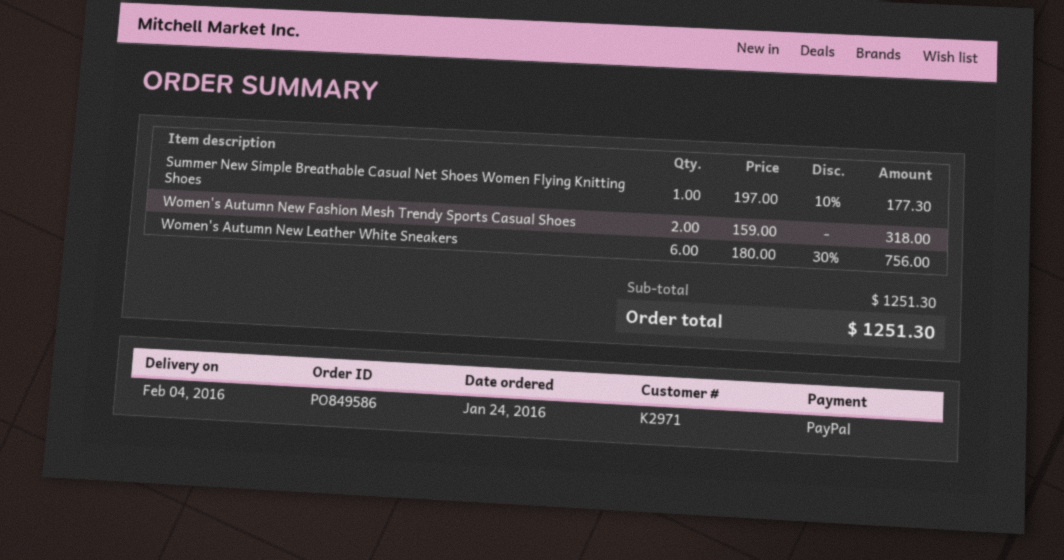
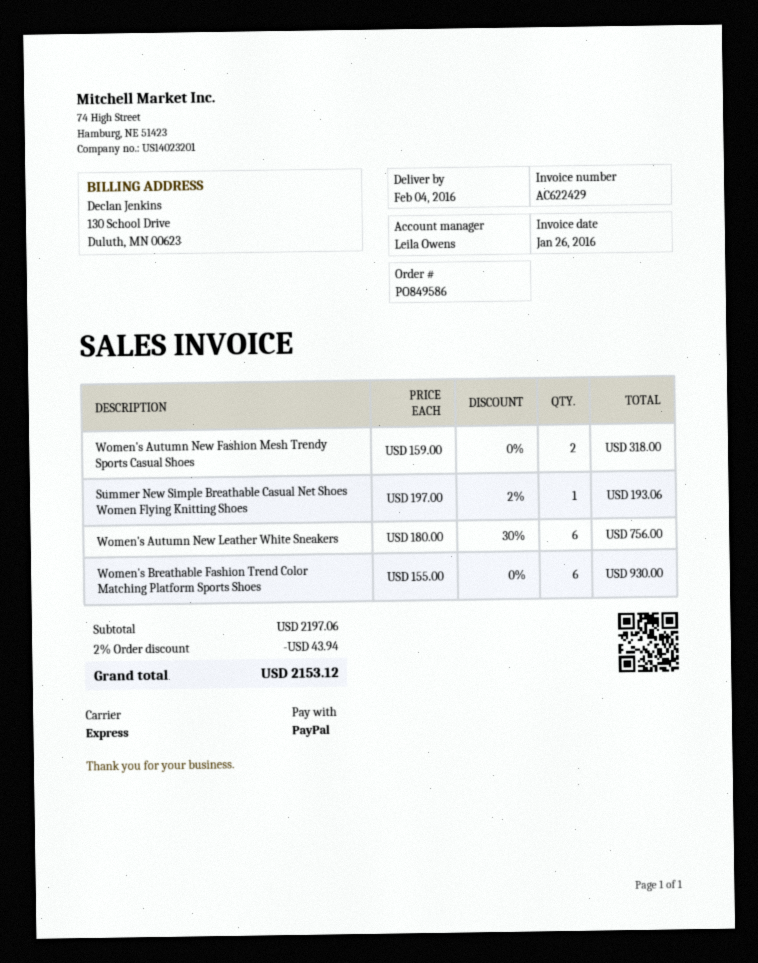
Summer New Simple Breathable Casual Net Shoes Women Flying Knitting Shoes: 1 x 197.00 - 10% = 177.30 -> 1 x 197.00 - 2% = 193.06
Women's Breathable Fashion Trend Color Matching Platform Sports Shoes: none -> 6 x 155.00 = 930.00
subtotal: 1251.30 -> 2197.06
discount: none -> 2% = 43.94
total: 1251.30 -> 2153.12

